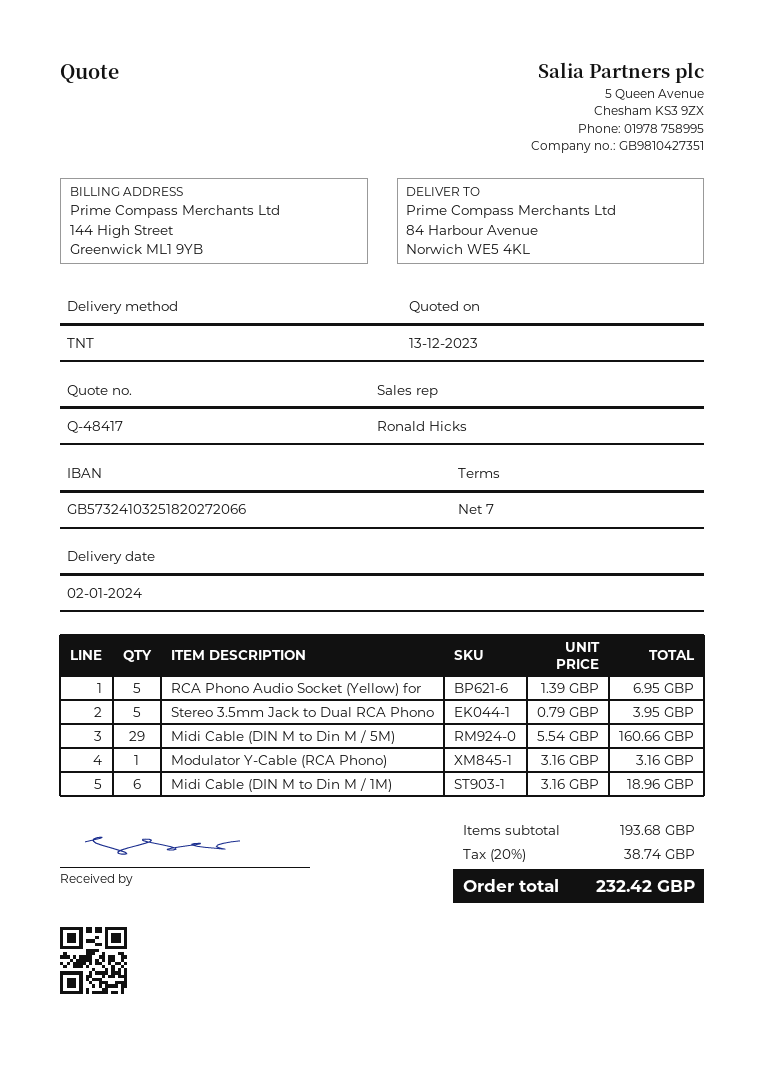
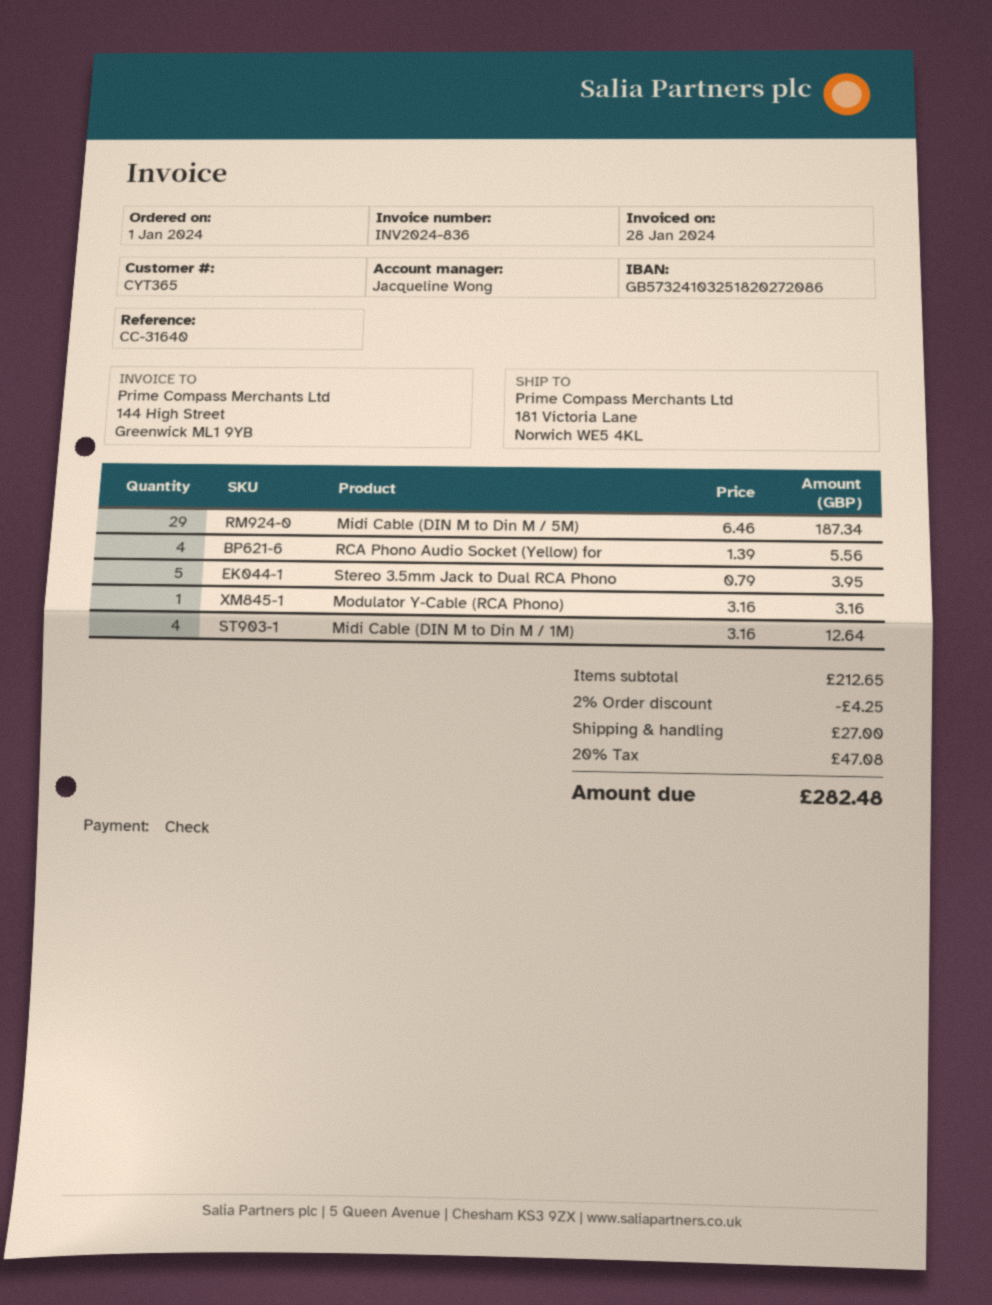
sales rep: Ronald Hicks -> Jacqueline Wong
bank account: GB57324103251820272066 -> GB57324103251820272086
ship to: 84 Harbour Avenue, Norwich WE5 4KL -> 181 Victoria Lane, Norwich WE5 4KL
RCA Phono Audio Socket (Yellow) for: 5 x 1.39 = 6.95 -> 4 x 1.39 = 5.56
Midi Cable (DIN M to Din M / 5M): 29 x 5.54 = 160.66 -> 29 x 6.46 = 187.34
Midi Cable (DIN M to Din M / 1M): 6 x 3.16 = 18.96 -> 4 x 3.16 = 12.64
subtotal: 193.68 -> 212.65
discount: none -> 2% = 4.25
shipping: none -> 27.00
tax: 20% = 38.74 -> 20% = 47.08
total: 232.42 -> 282.48

